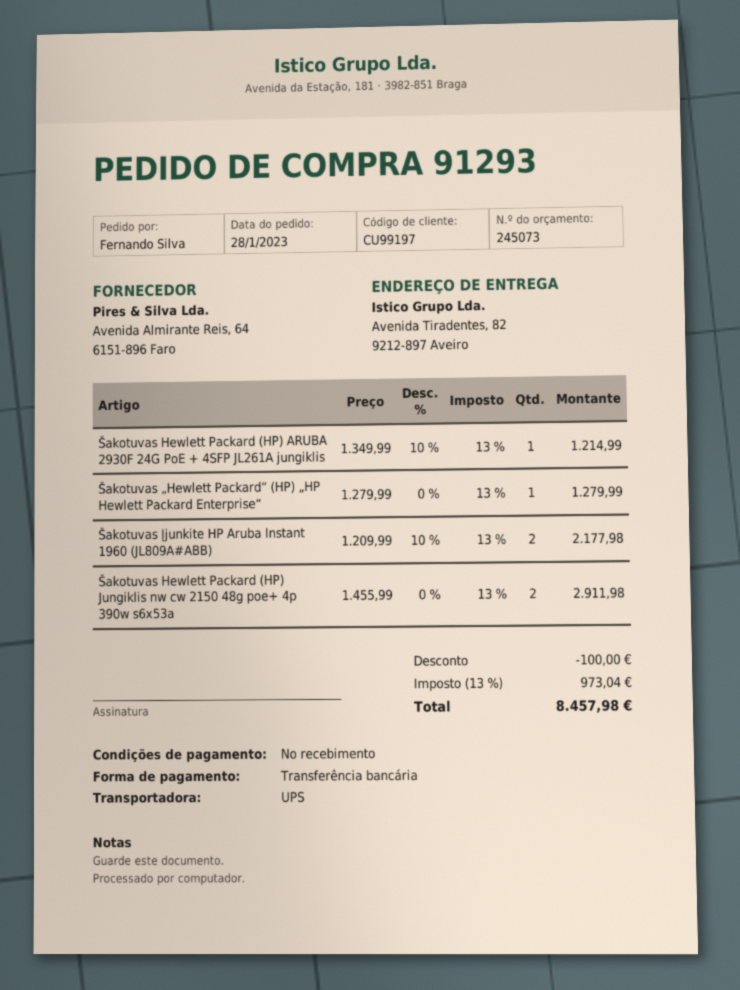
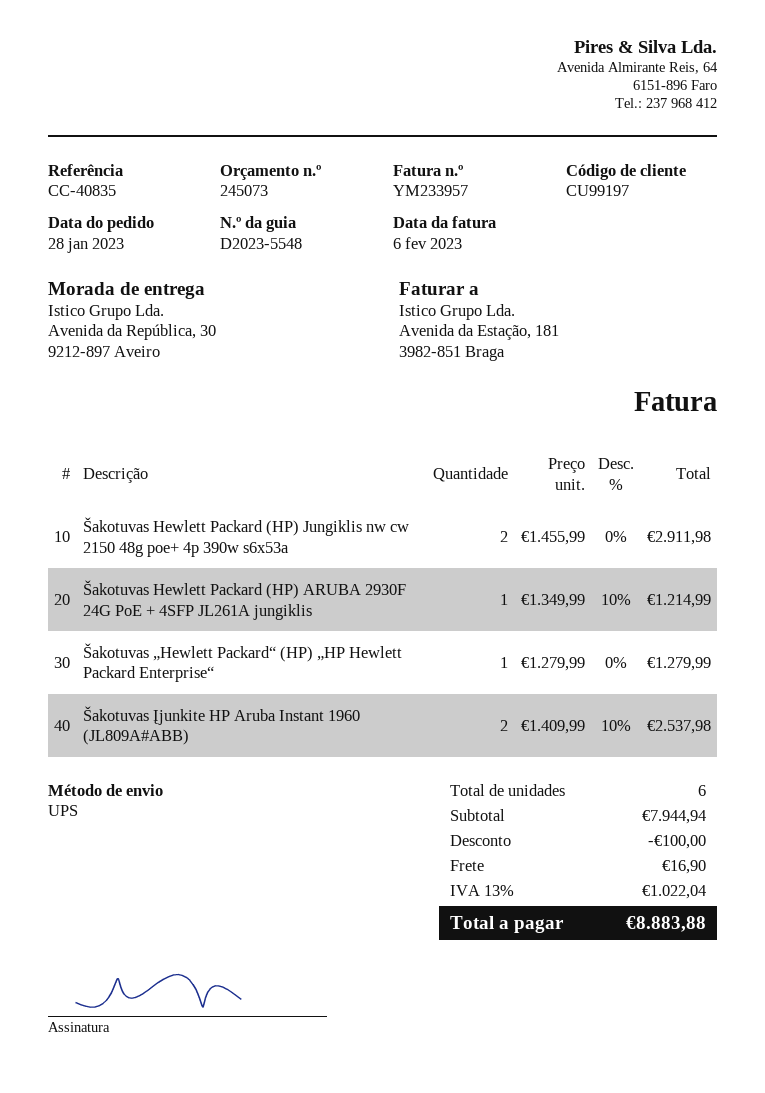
ship to: Avenida Tiradentes, 82, 9212-897 Aveiro -> Avenida da República, 30, 9212-897 Aveiro
Šakotuvas Įjunkite HP Aruba Instant 1960 (JL809A#ABB): 2 x 1209.99 - 10% = 2177.98 -> 2 x 1409.99 - 10% = 2537.98
shipping: none -> 16.90
tax: 13% = 973.04 -> 13% = 1022.04
total: 8457.98 -> 8883.88

